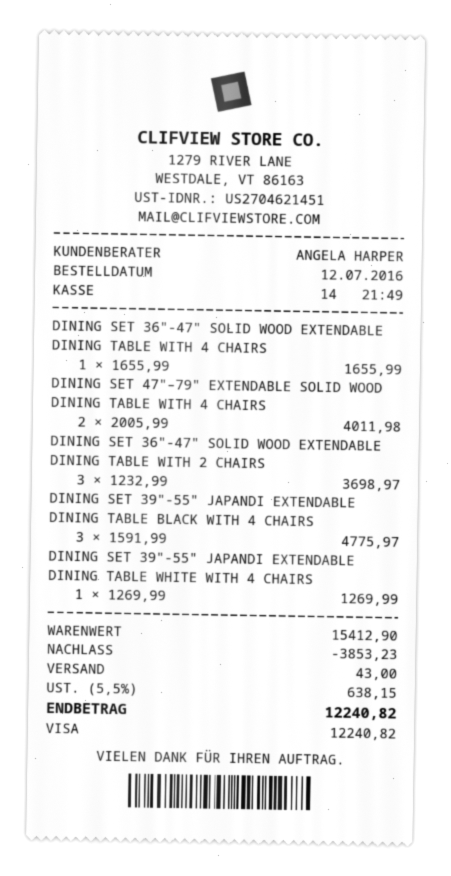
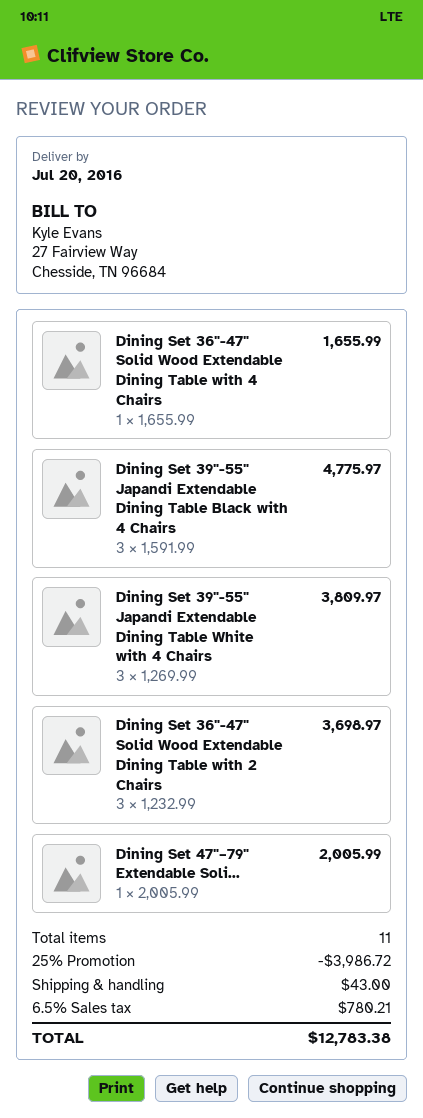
DINING SET 47"–79" EXTENDABLE SOLID WOOD DINING TABLE WITH 4 CHAIRS: 2 x 2005.99 = 4011.98 -> 1 x 2005.99 = 2005.99
DINING SET 39"-55" JAPANDI EXTENDABLE DINING TABLE WHITE WITH 4 CHAIRS: 1 x 1269.99 = 1269.99 -> 3 x 1269.99 = 3809.97
discount: 3853.23 -> 3986.72
tax: 5.5% = 638.15 -> 6.5% = 780.21
total: 12240.82 -> 12783.38

